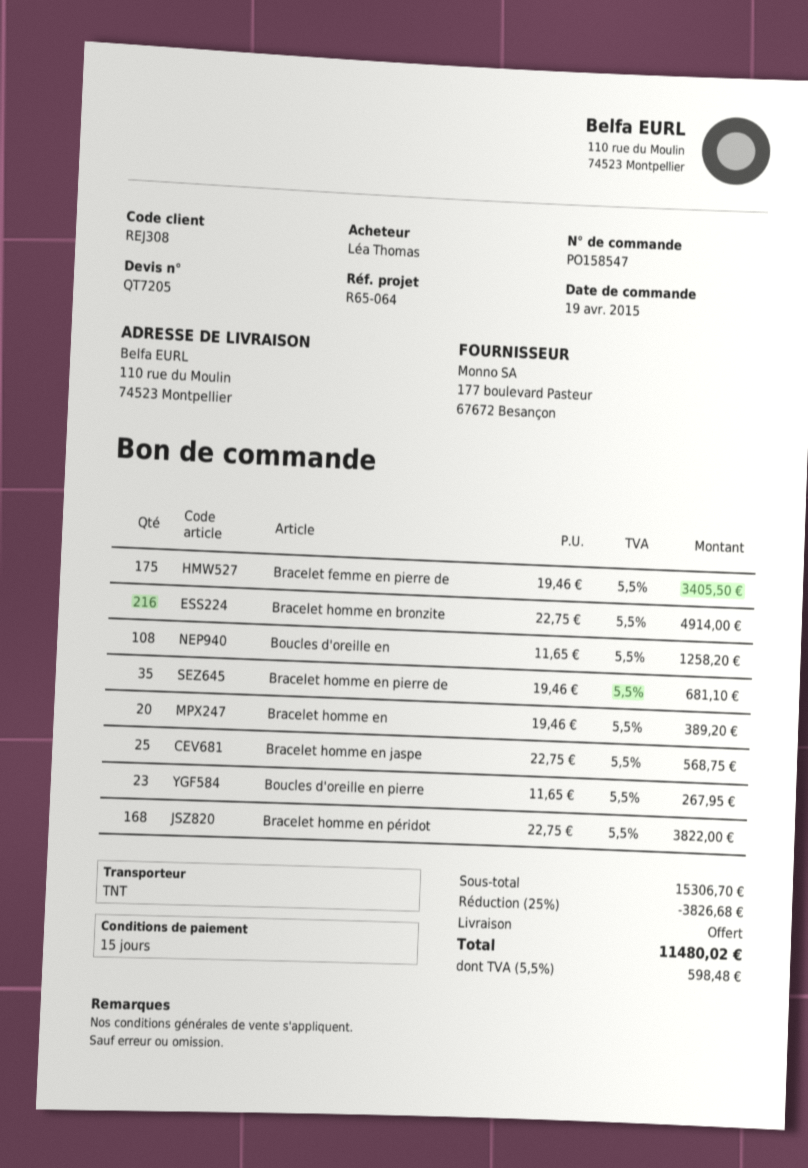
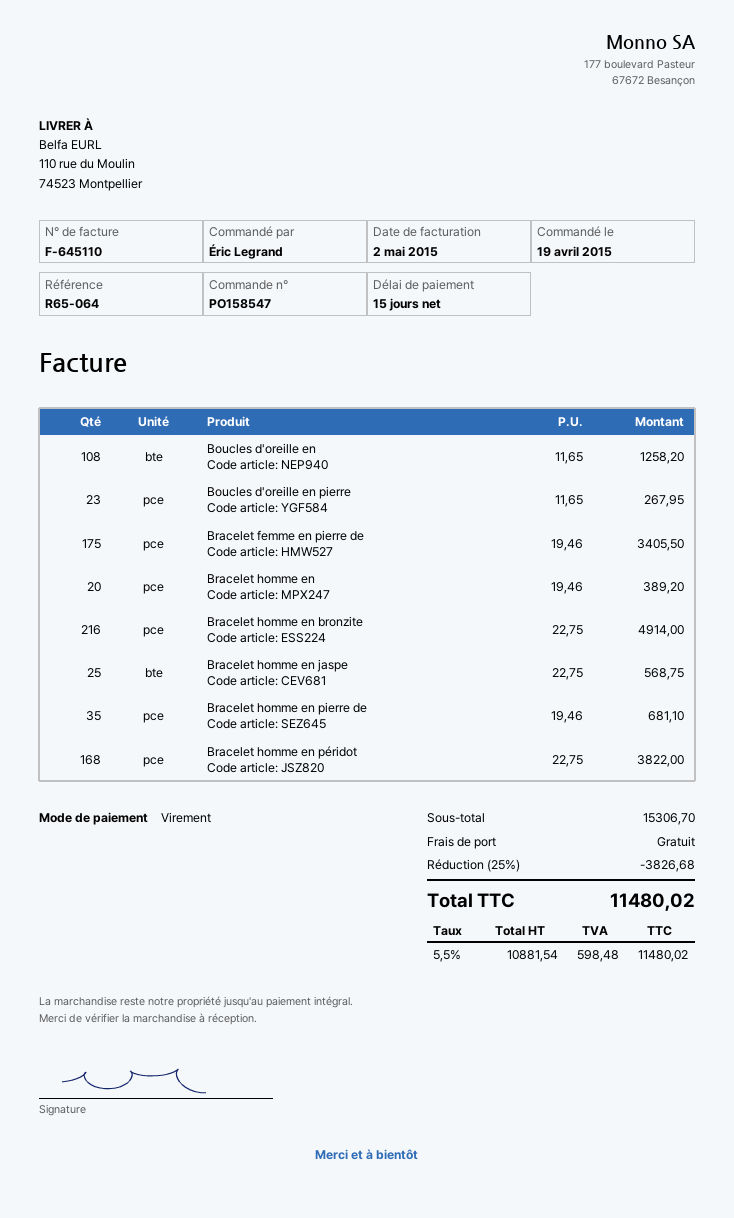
ordered by: Léa Thomas -> Éric Legrand

